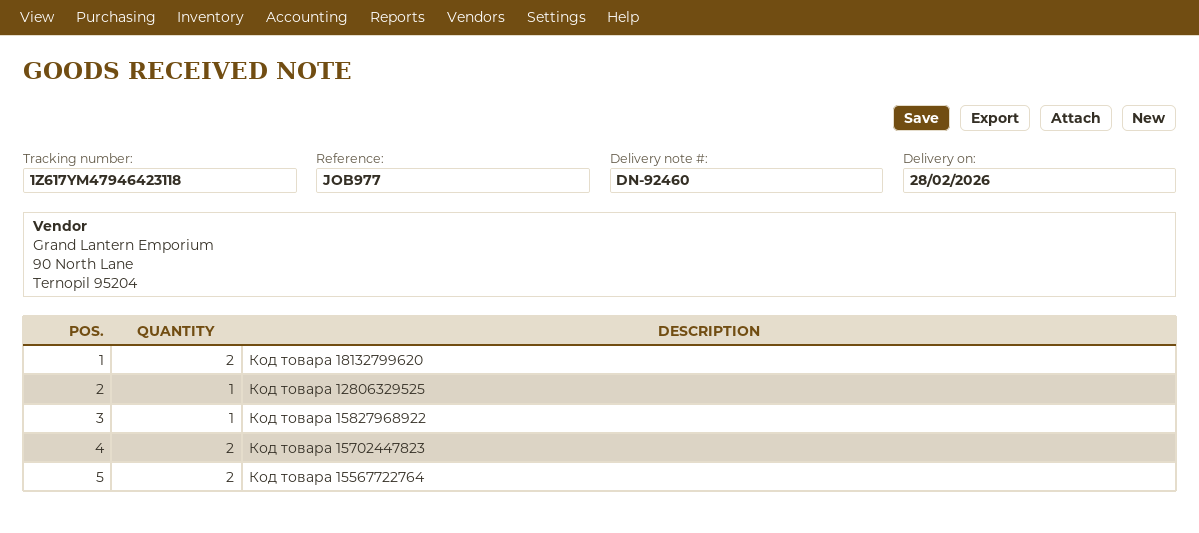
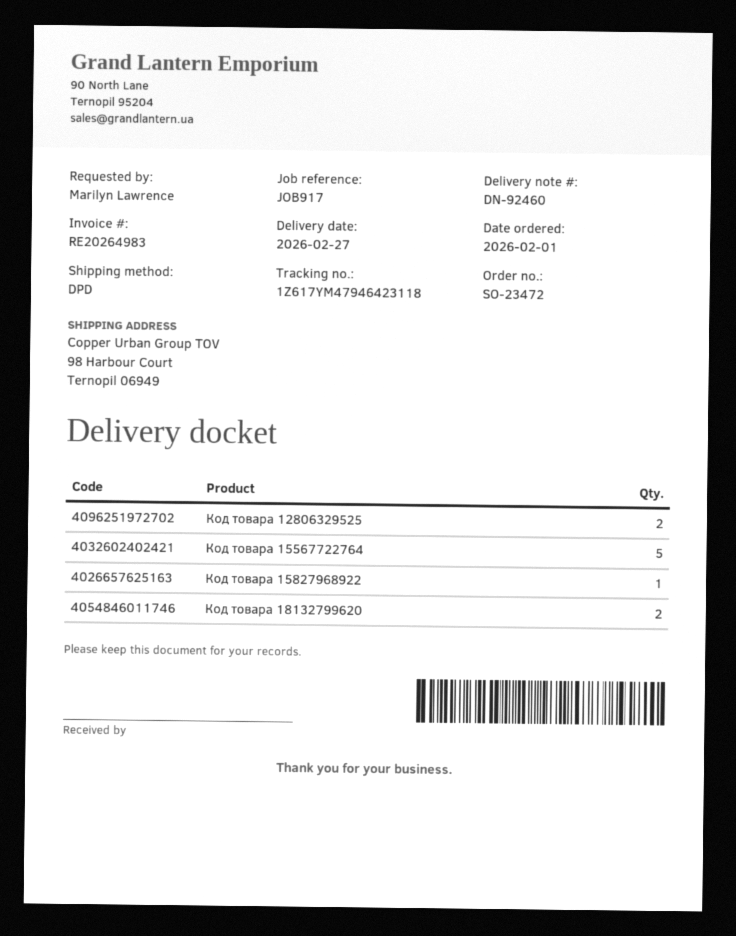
delivery date: 2026-02-28 -> 2026-02-27
reference: JOB977 -> JOB917
Код товара 12806329525: 1 -> 2
Код товара 15702447823: 2 -> none
Код товара 15567722764: 2 -> 5

